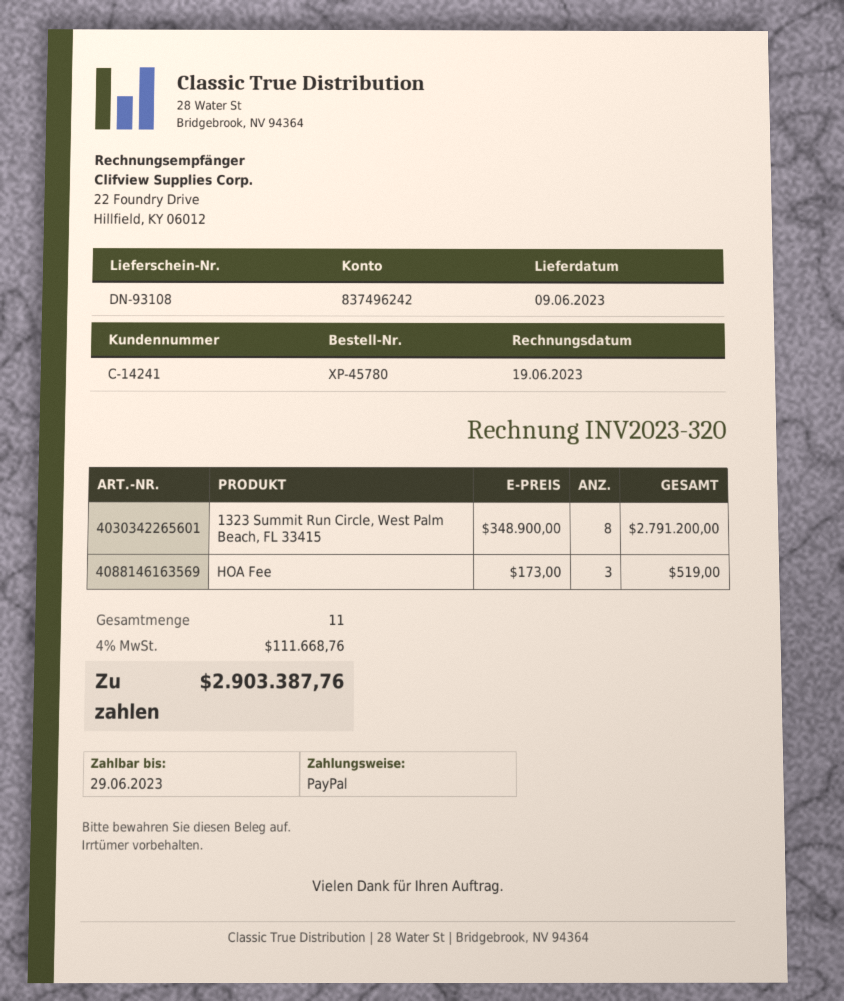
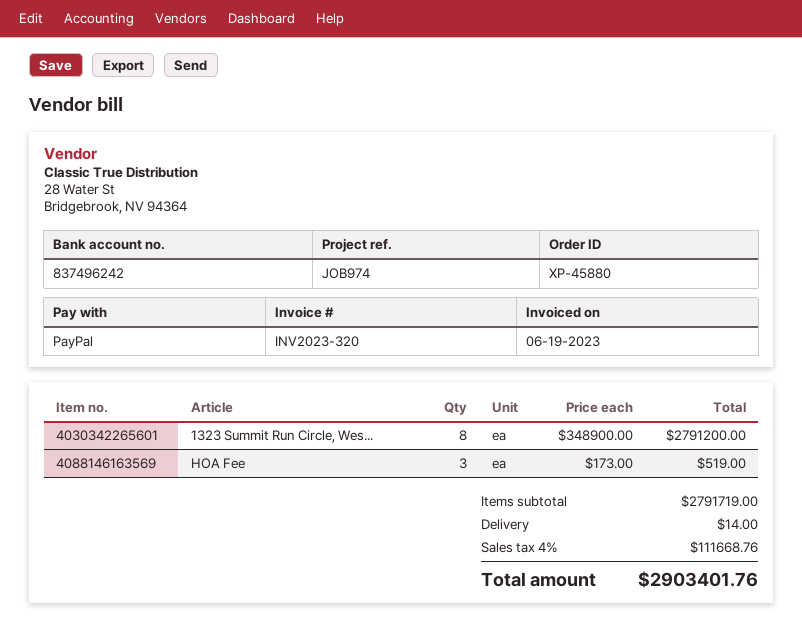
order number: XP-45780 -> XP-45880
shipping: none -> 14.00
total: 2903387.76 -> 2903401.76

